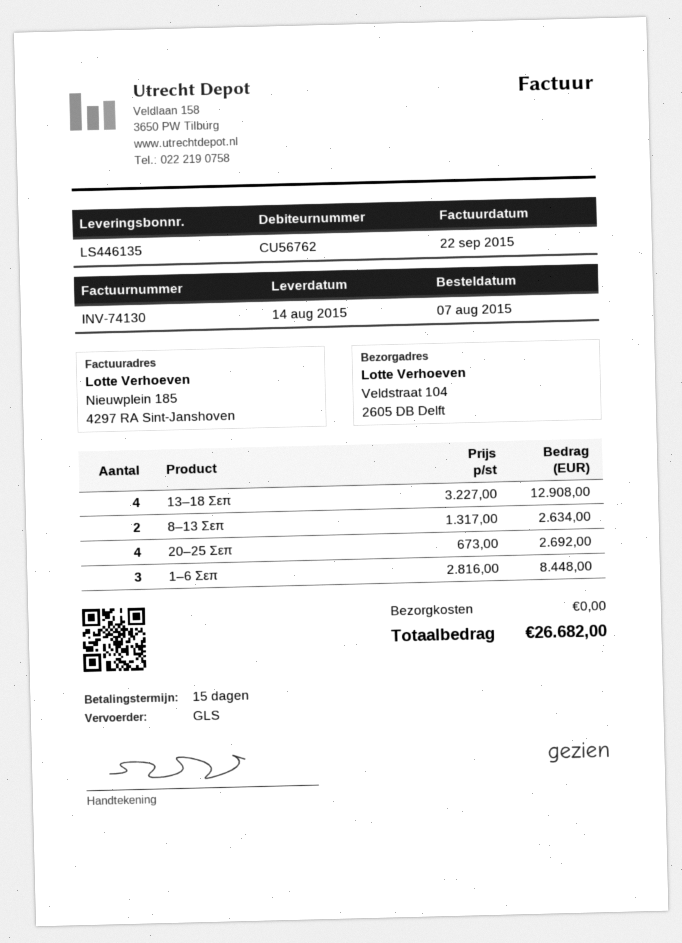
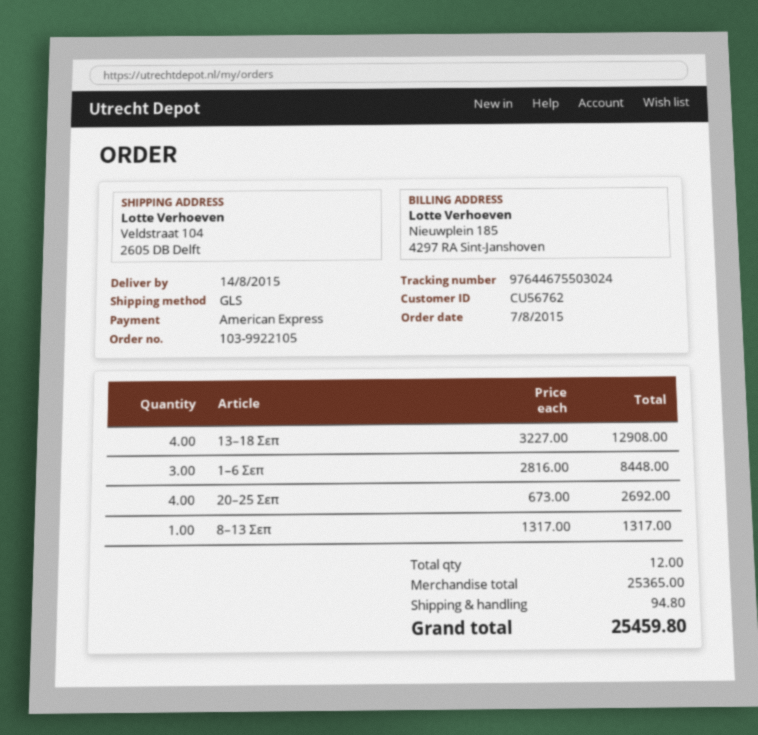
8–13 Σεπ: 2 x 1317.00 = 2634.00 -> 1 x 1317.00 = 1317.00
shipping: 0.00 -> 94.80
total: 26682.00 -> 25459.80

